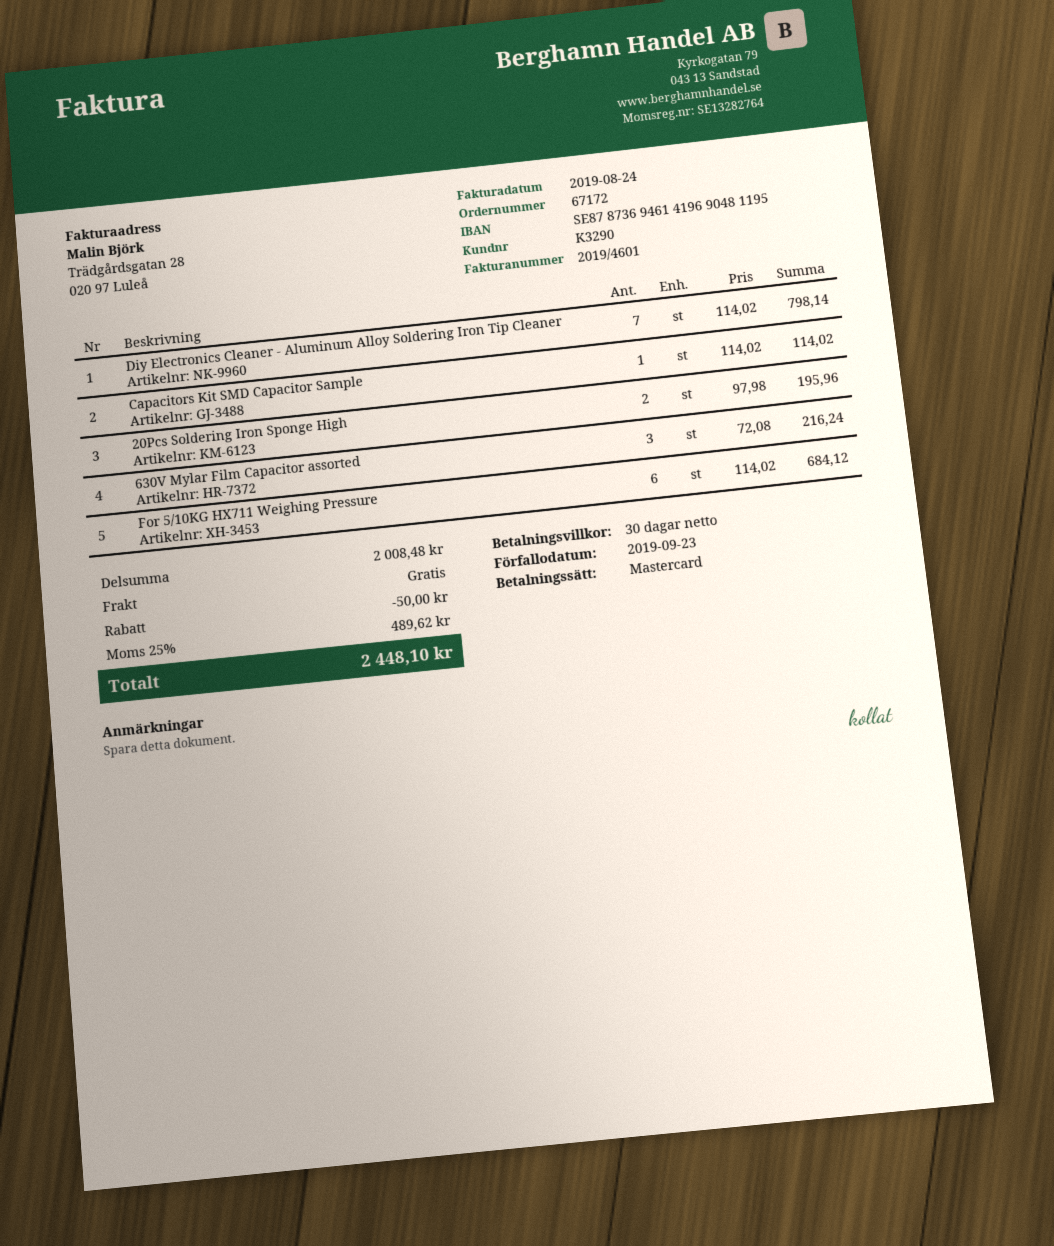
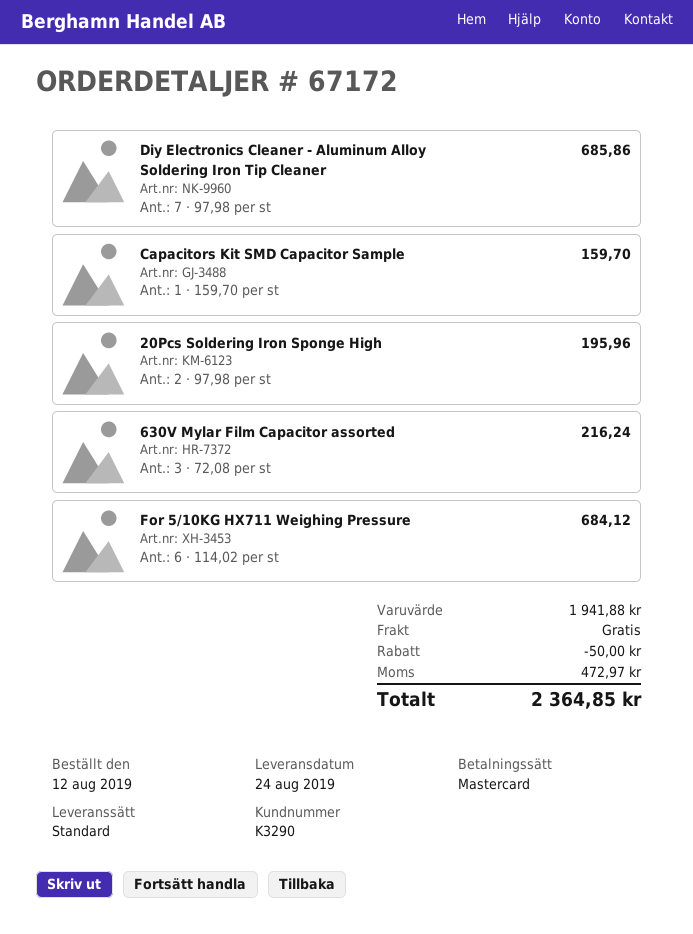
Diy Electronics Cleaner - Aluminum Alloy Soldering Iron Tip Cleaner: 7 x 114.02 = 798.14 -> 7 x 97.98 = 685.86
Capacitors Kit SMD Capacitor Sample: 1 x 114.02 = 114.02 -> 1 x 159.70 = 159.70
subtotal: 2008.48 -> 1941.88
tax: 489.62 -> 472.97
total: 2448.10 -> 2364.85

